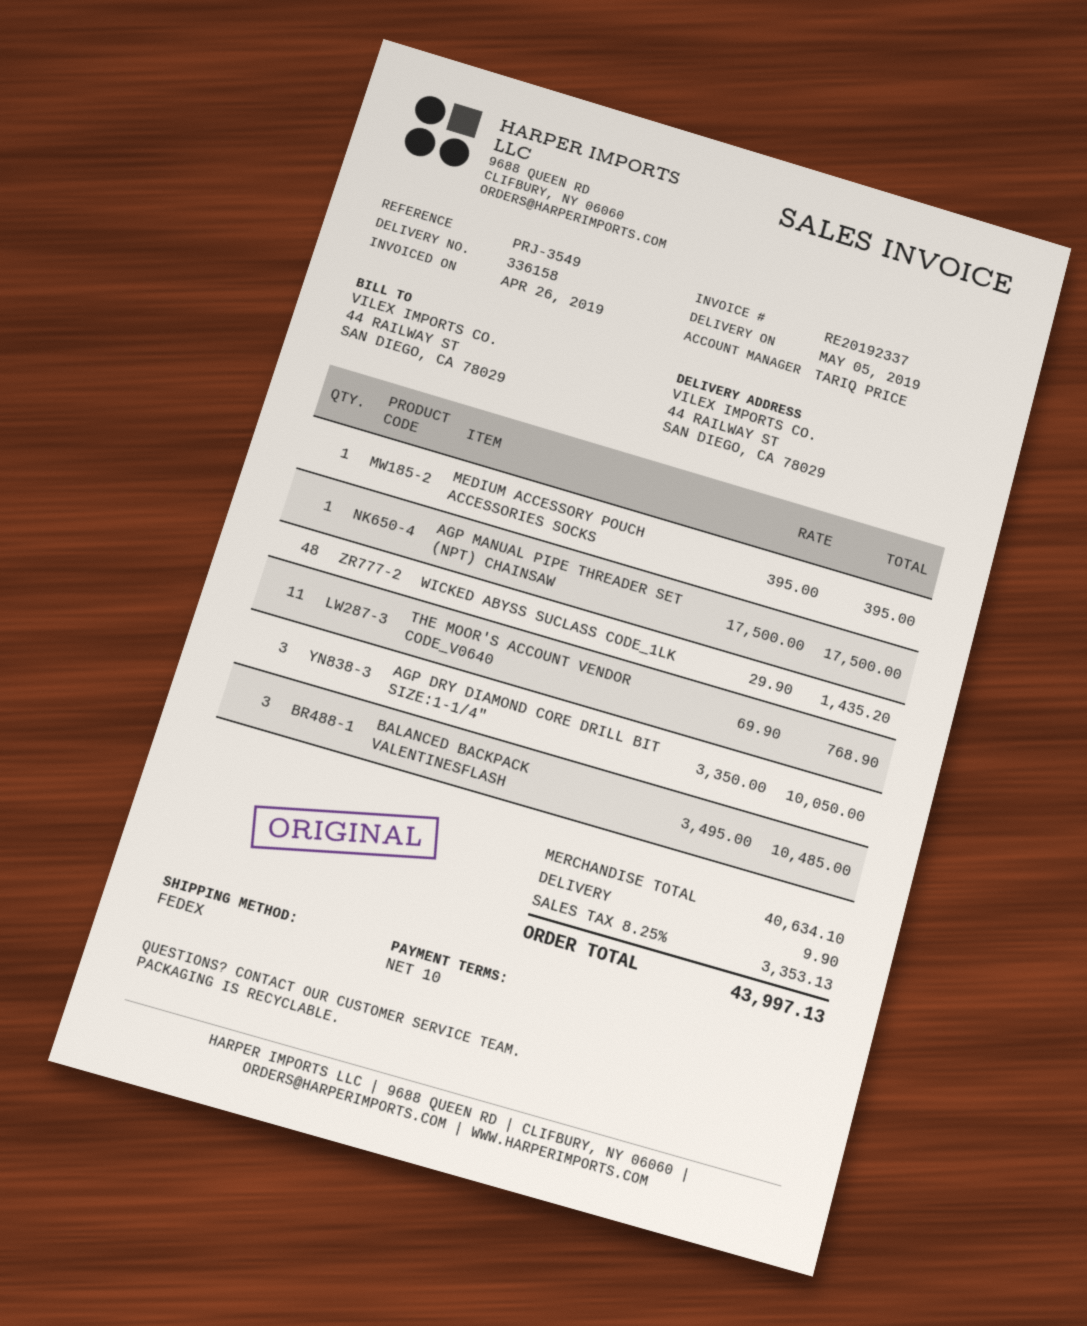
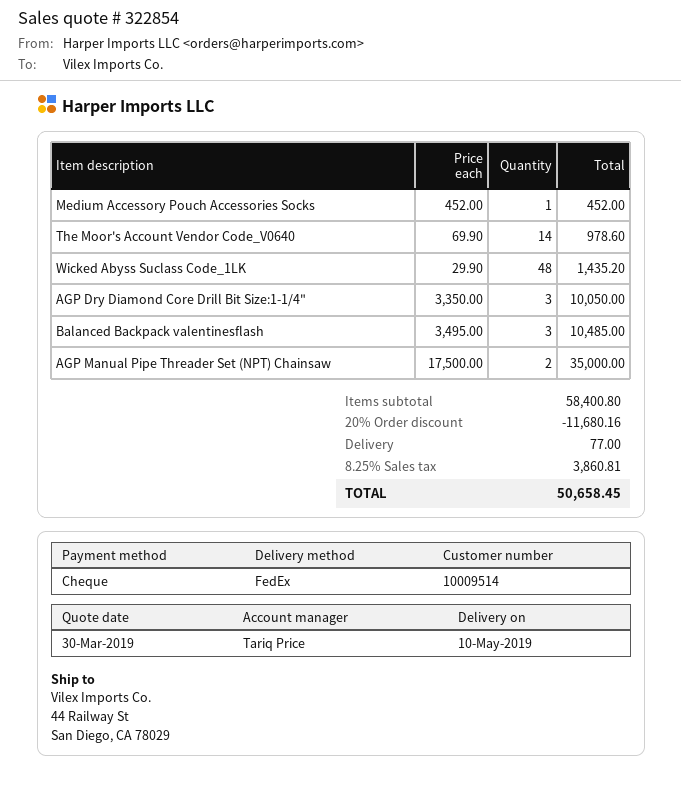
delivery date: 2019-05-05 -> 2019-05-10
MEDIUM ACCESSORY POUCH ACCESSORIES SOCKS: 1 x 395.00 = 395.00 -> 1 x 452.00 = 452.00
AGP MANUAL PIPE THREADER SET (NPT) CHAINSAW: 1 x 17500.00 = 17500.00 -> 2 x 17500.00 = 35000.00
THE MOOR'S ACCOUNT VENDOR CODE_V0640: 11 x 69.90 = 768.90 -> 14 x 69.90 = 978.60
subtotal: 40634.10 -> 58400.80
discount: none -> 20% = 11680.16
shipping: 9.90 -> 77.00
tax: 8.25% = 3353.13 -> 8.25% = 3860.81
total: 43997.13 -> 50658.45

